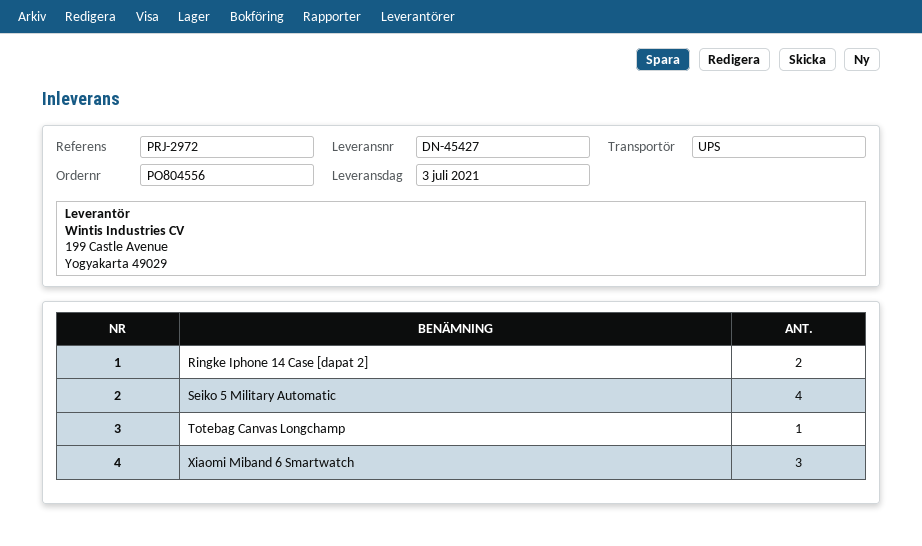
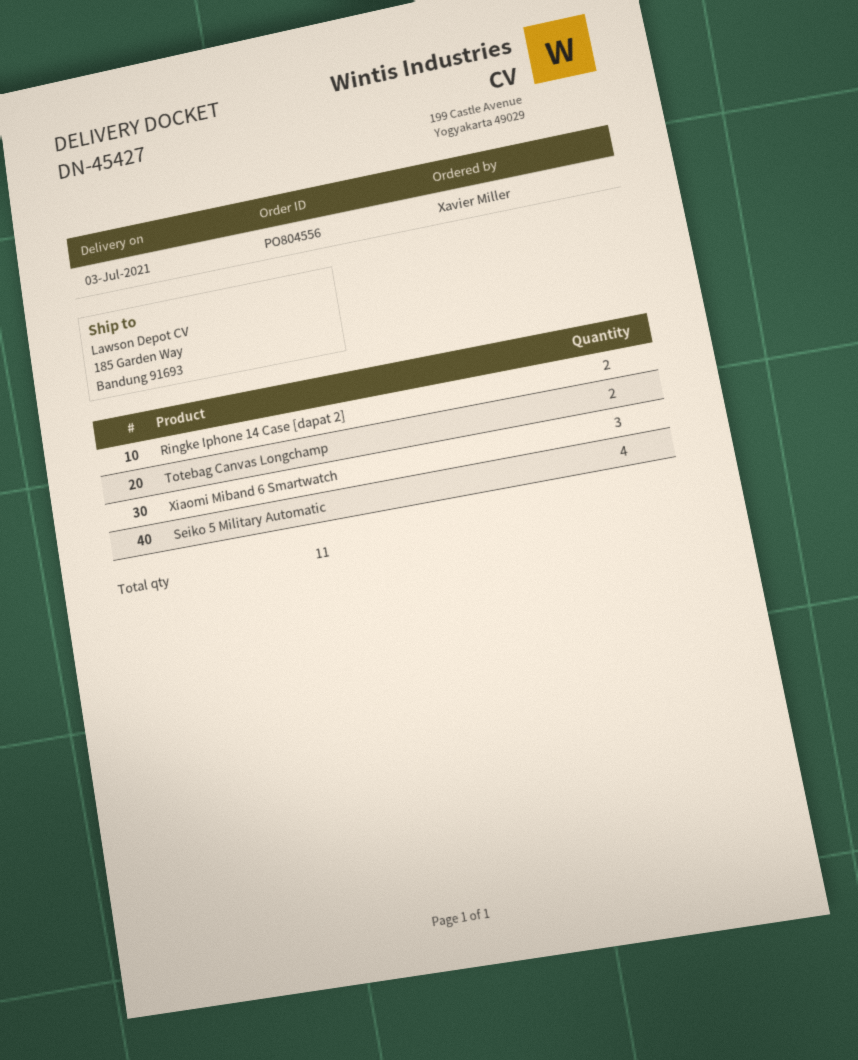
Totebag Canvas Longchamp: 1 -> 2

